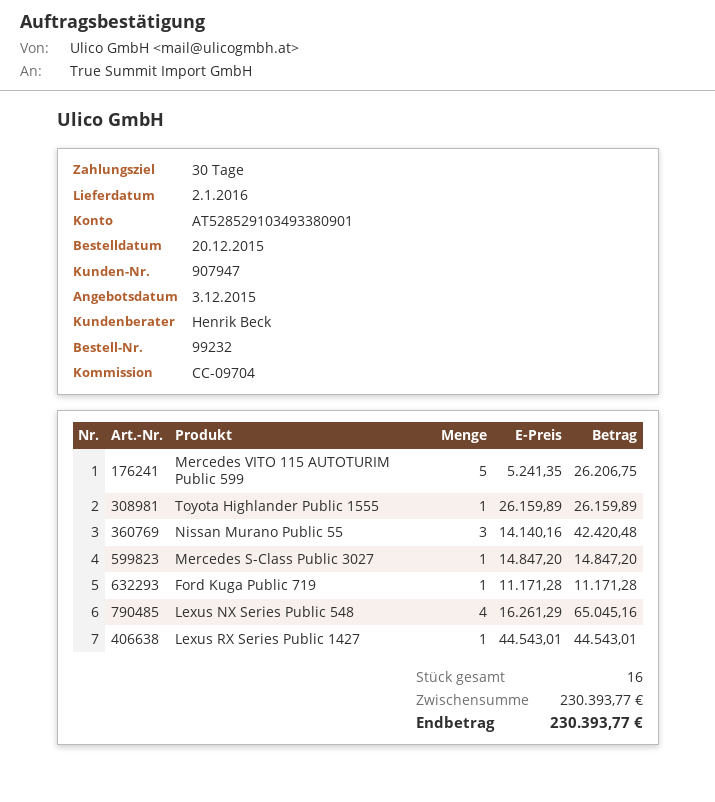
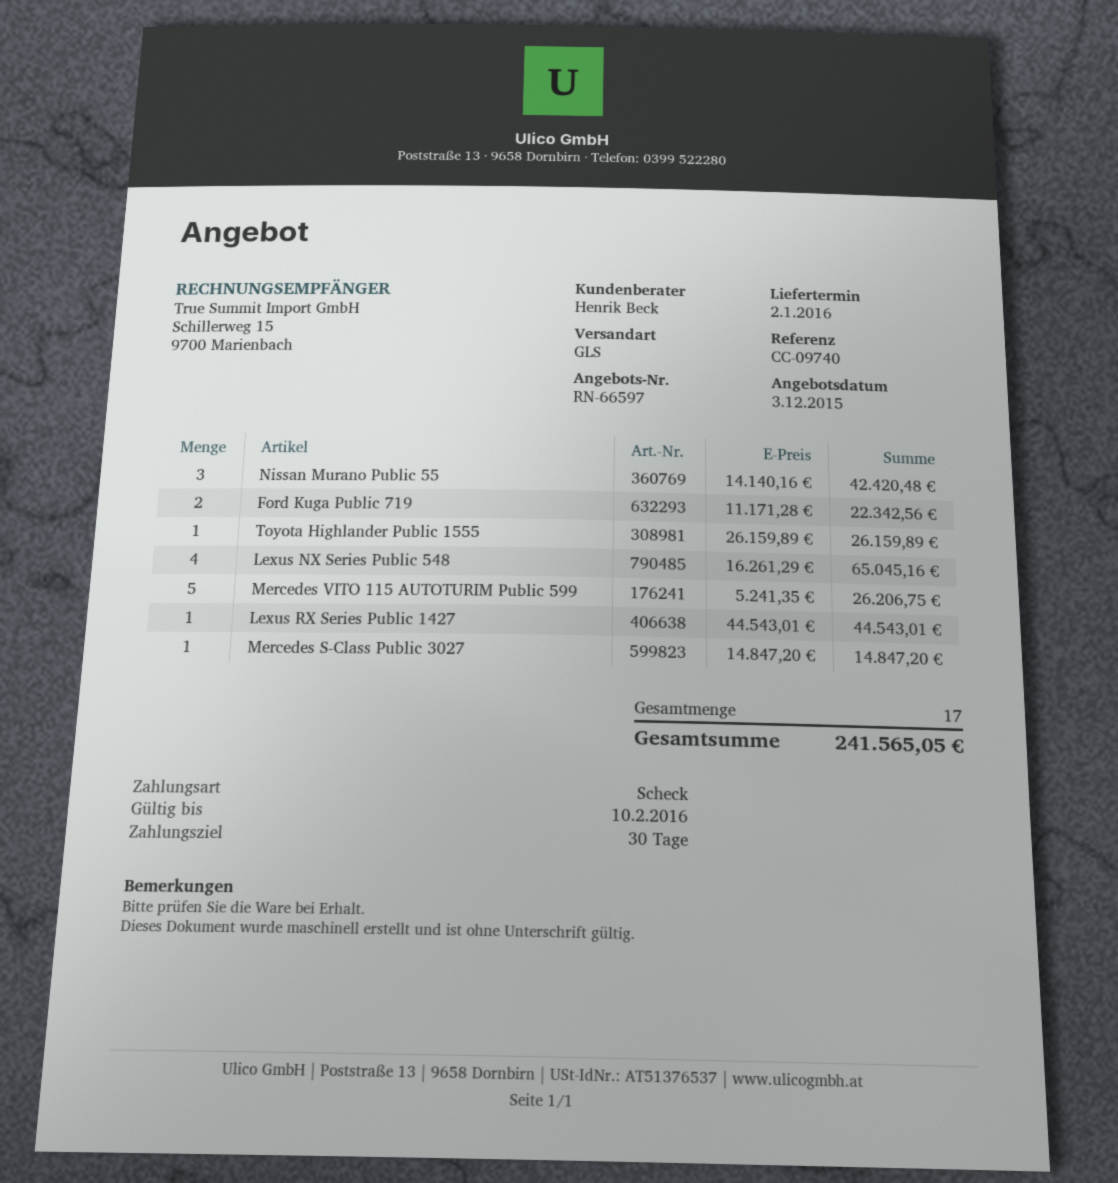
reference: CC-09704 -> CC-09740
Ford Kuga Public 719: 1 x 11171.28 = 11171.28 -> 2 x 11171.28 = 22342.56
total quantity: 16 -> 17
total: 230393.77 -> 241565.05

